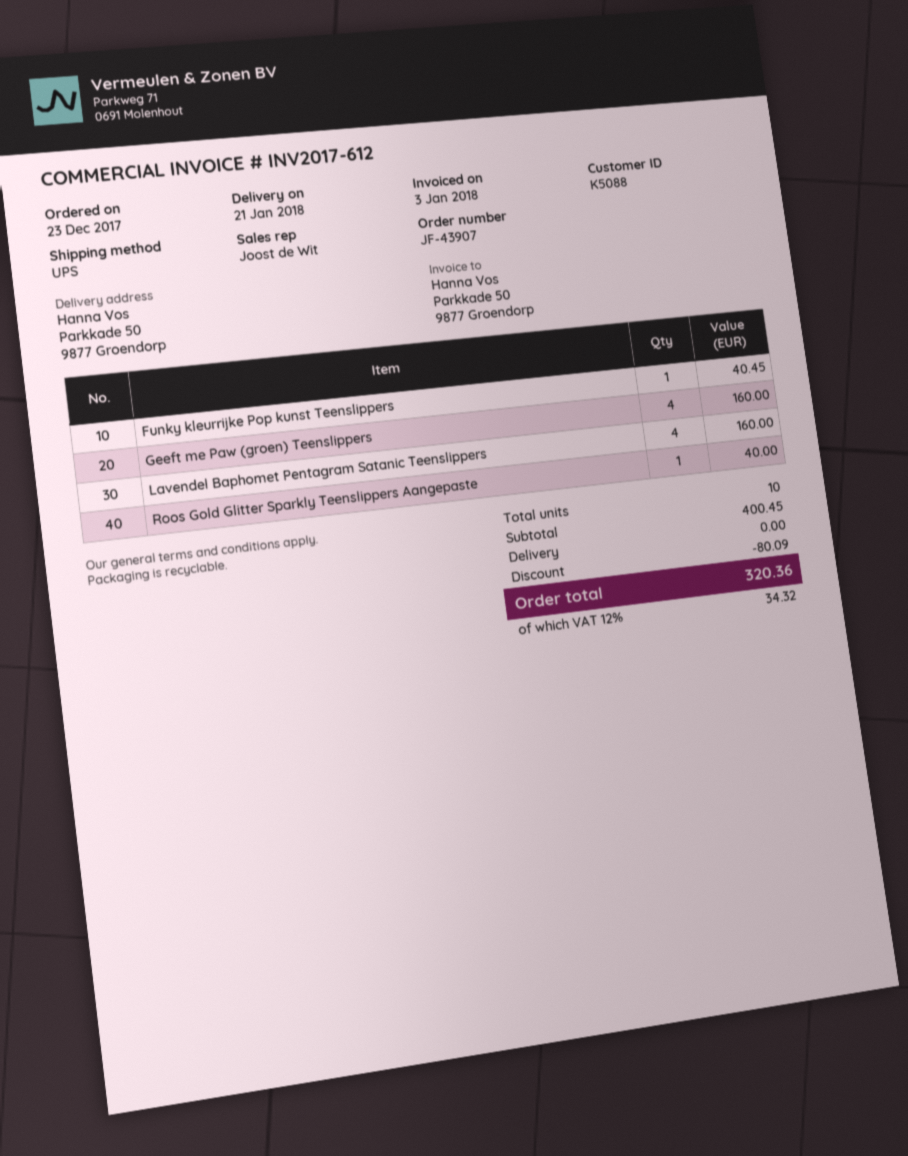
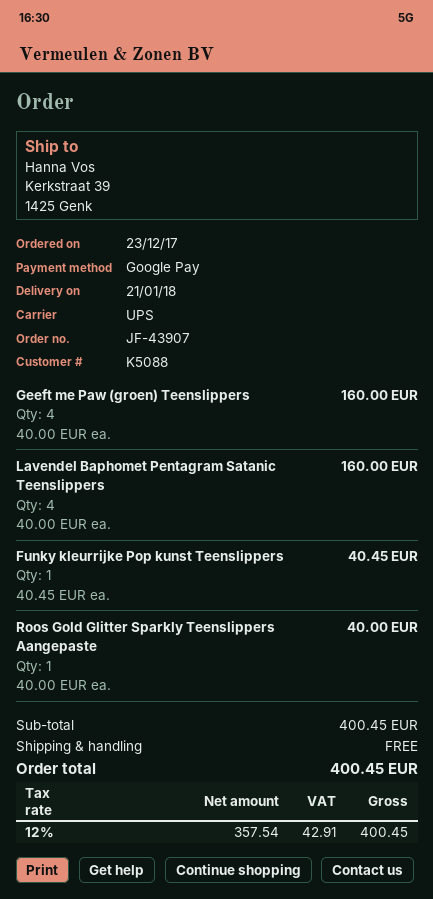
ship to: Parkkade 50, 9877 Groendorp -> Kerkstraat 39, 1425 Genk
discount: 80.09 -> none
tax: 12% = 34.32 -> 12% = 42.91
total: 320.36 -> 400.45

